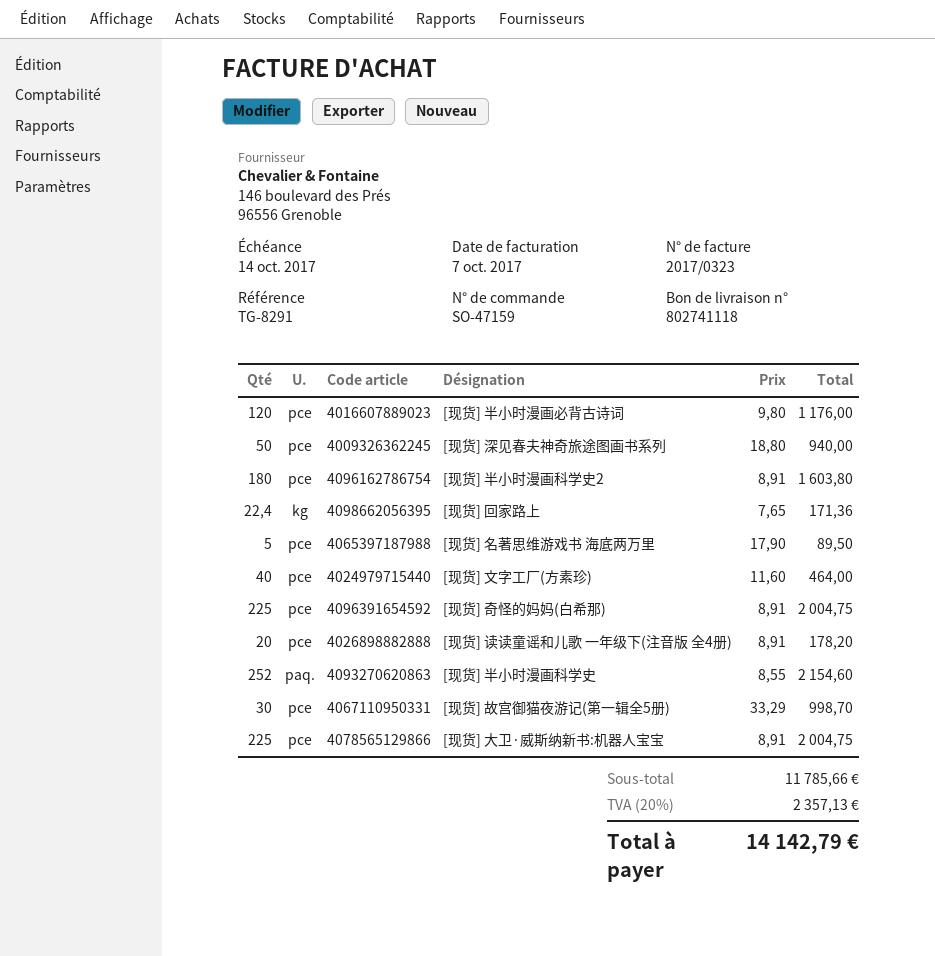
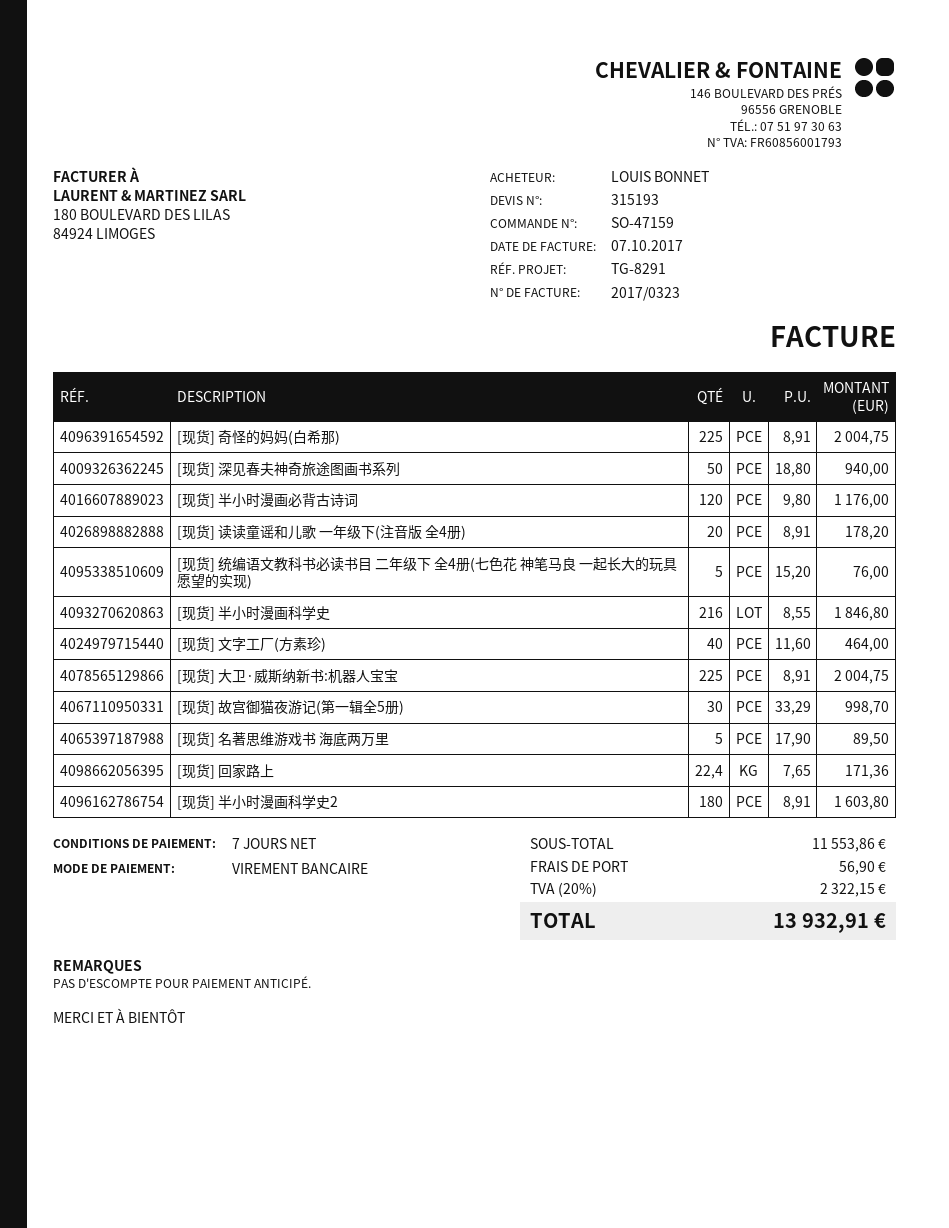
[现货] 半小时漫画科学史: 252 x 8.55 = 2154.60 -> 216 x 8.55 = 1846.80
[现货] 统编语文教科书必读书目 二年级下 全4册(七色花 神笔马良 一起长大的玩具 愿望的实现): none -> 5 x 15.20 = 76.00
subtotal: 11785.66 -> 11553.86
shipping: none -> 56.90
tax: 20% = 2357.13 -> 20% = 2322.15
total: 14142.79 -> 13932.91

